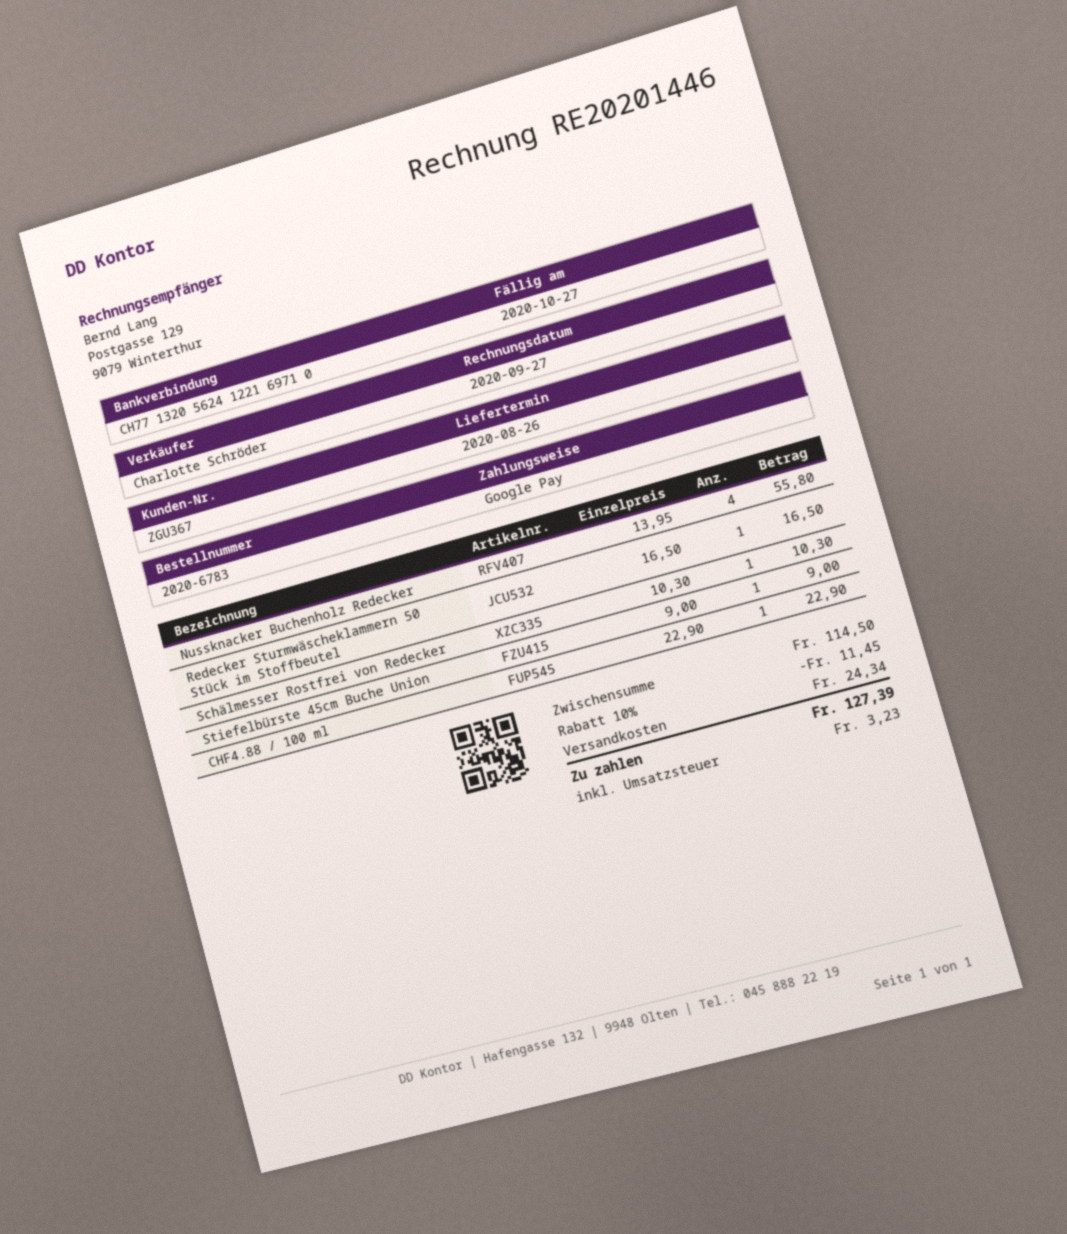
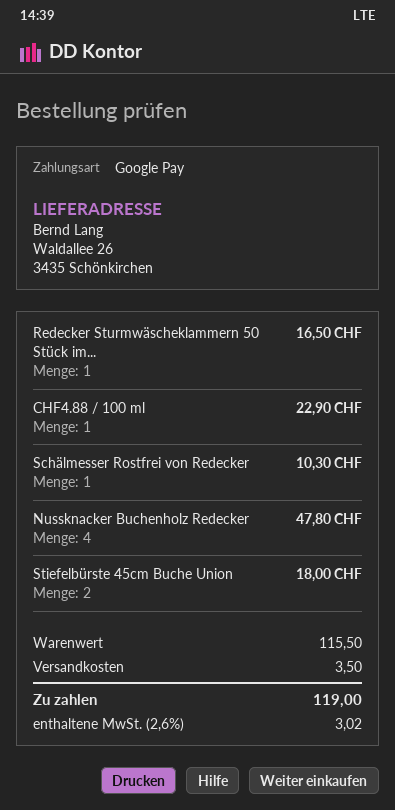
Nussknacker Buchenholz Redecker: 4 for 55.80 -> 4 for 47.80
Stiefelbürste 45cm Buche Union: 1 for 9.00 -> 2 for 18.00
subtotal: 114.50 -> 115.50
discount: 10% = 11.45 -> none
shipping: 24.34 -> 3.50
tax: 3.23 -> 3.02
total: 127.39 -> 119.00

